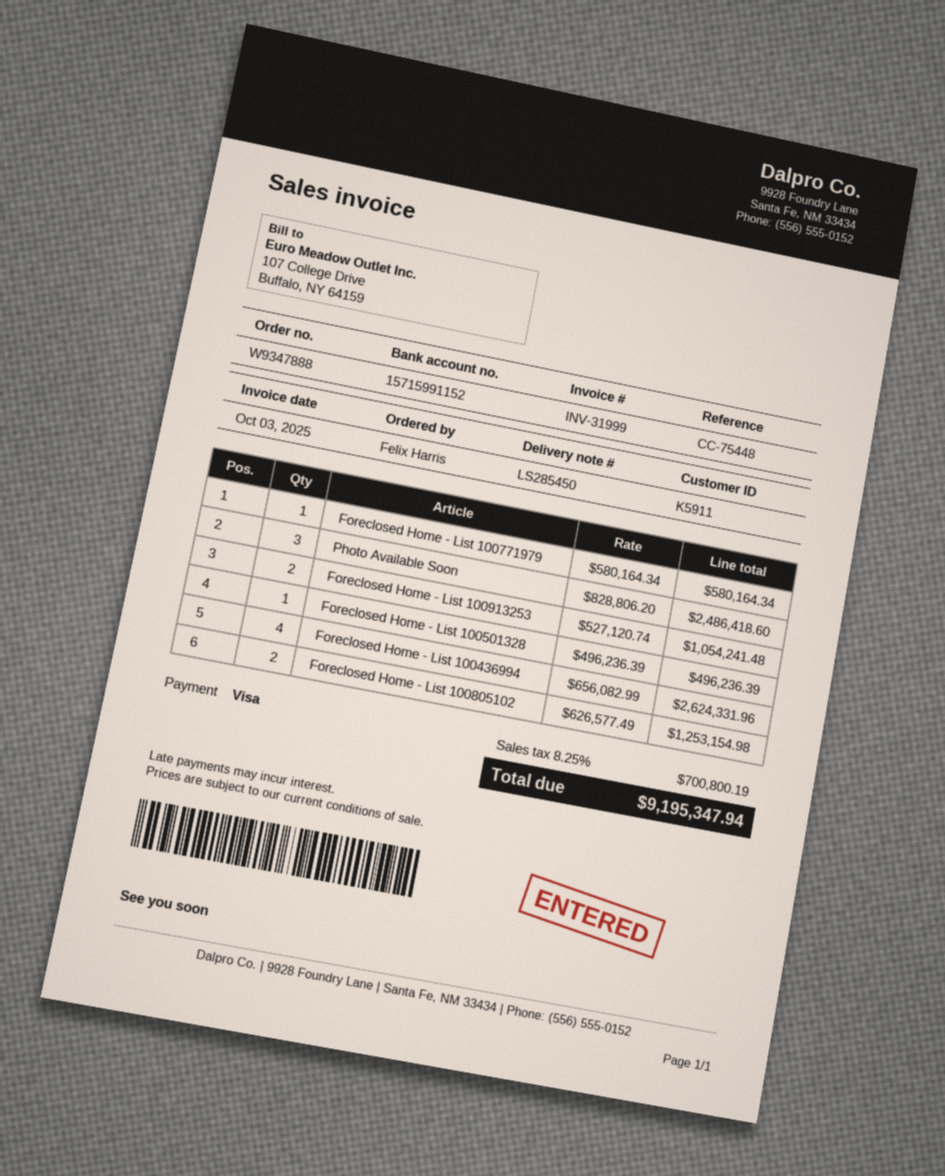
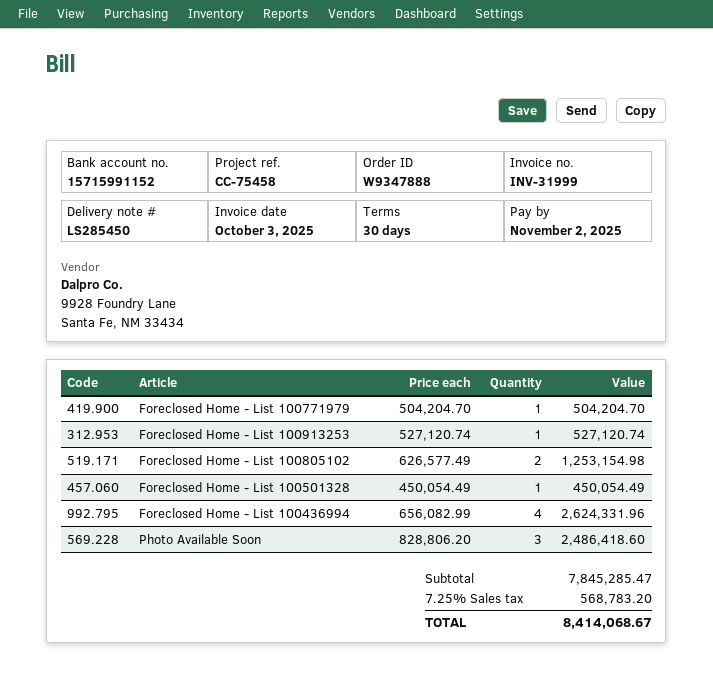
reference: CC-75448 -> CC-75458
Foreclosed Home - List 100771979: 1 x 580164.34 = 580164.34 -> 1 x 504204.70 = 504204.70
Foreclosed Home - List 100913253: 2 x 527120.74 = 1054241.48 -> 1 x 527120.74 = 527120.74
Foreclosed Home - List 100501328: 1 x 496236.39 = 496236.39 -> 1 x 450054.49 = 450054.49
tax: 8.25% = 700800.19 -> 7.25% = 568783.20
total: 9195347.94 -> 8414068.67

